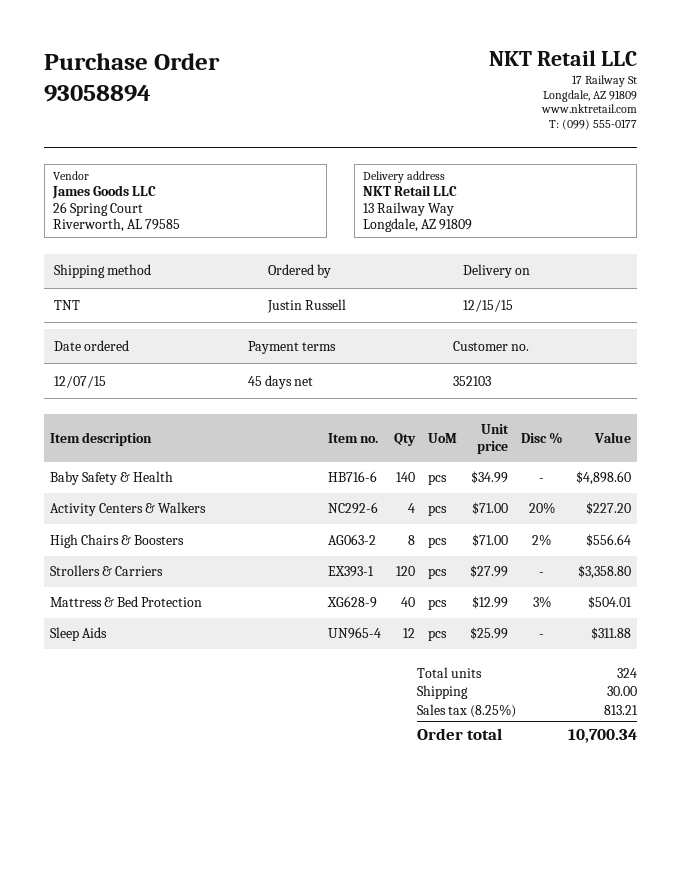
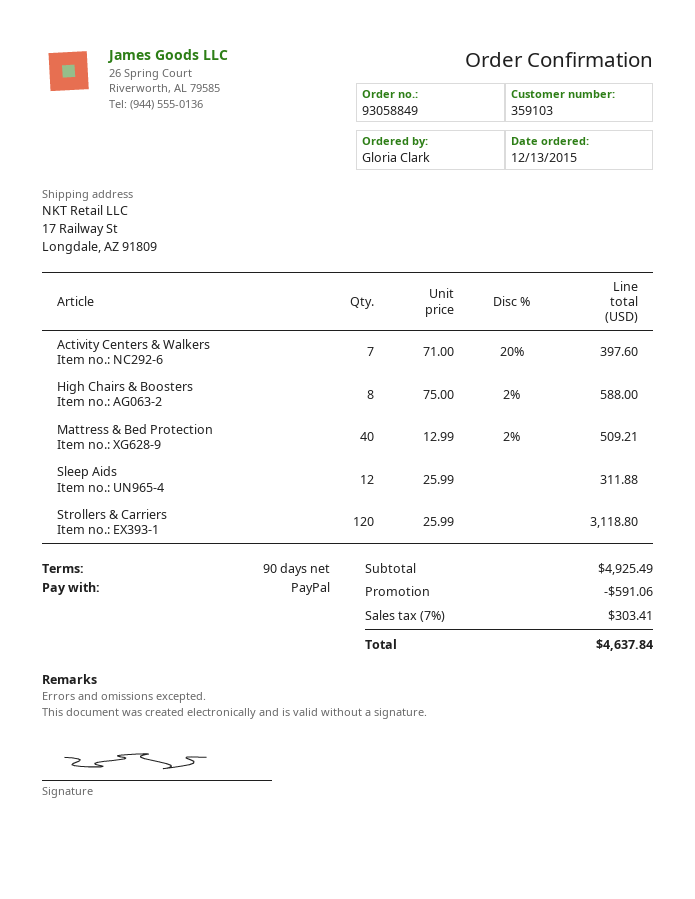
order number: 93058894 -> 93058849
order date: 2015-12-07 -> 2015-12-13
payment terms: 45 days -> 90 days
customer number: 352103 -> 359103
ordered by: Justin Russell -> Gloria Clark
ship to: 13 Railway Way, Longdale, AZ 91809 -> 17 Railway St, Longdale, AZ 91809
Baby Safety & Health: 140 x 34.99 = 4898.60 -> none
Activity Centers & Walkers: 4 x 71.00 - 20% = 227.20 -> 7 x 71.00 - 20% = 397.60
High Chairs & Boosters: 8 x 71.00 - 2% = 556.64 -> 8 x 75.00 - 2% = 588.00
Strollers & Carriers: 120 x 27.99 = 3358.80 -> 120 x 25.99 = 3118.80
Mattress & Bed Protection: 40 x 12.99 - 3% = 504.01 -> 40 x 12.99 - 2% = 509.21
discount: none -> 591.06
shipping: 30.00 -> none
tax: 8.25% = 813.21 -> 7% = 303.41
total: 10700.34 -> 4637.84

